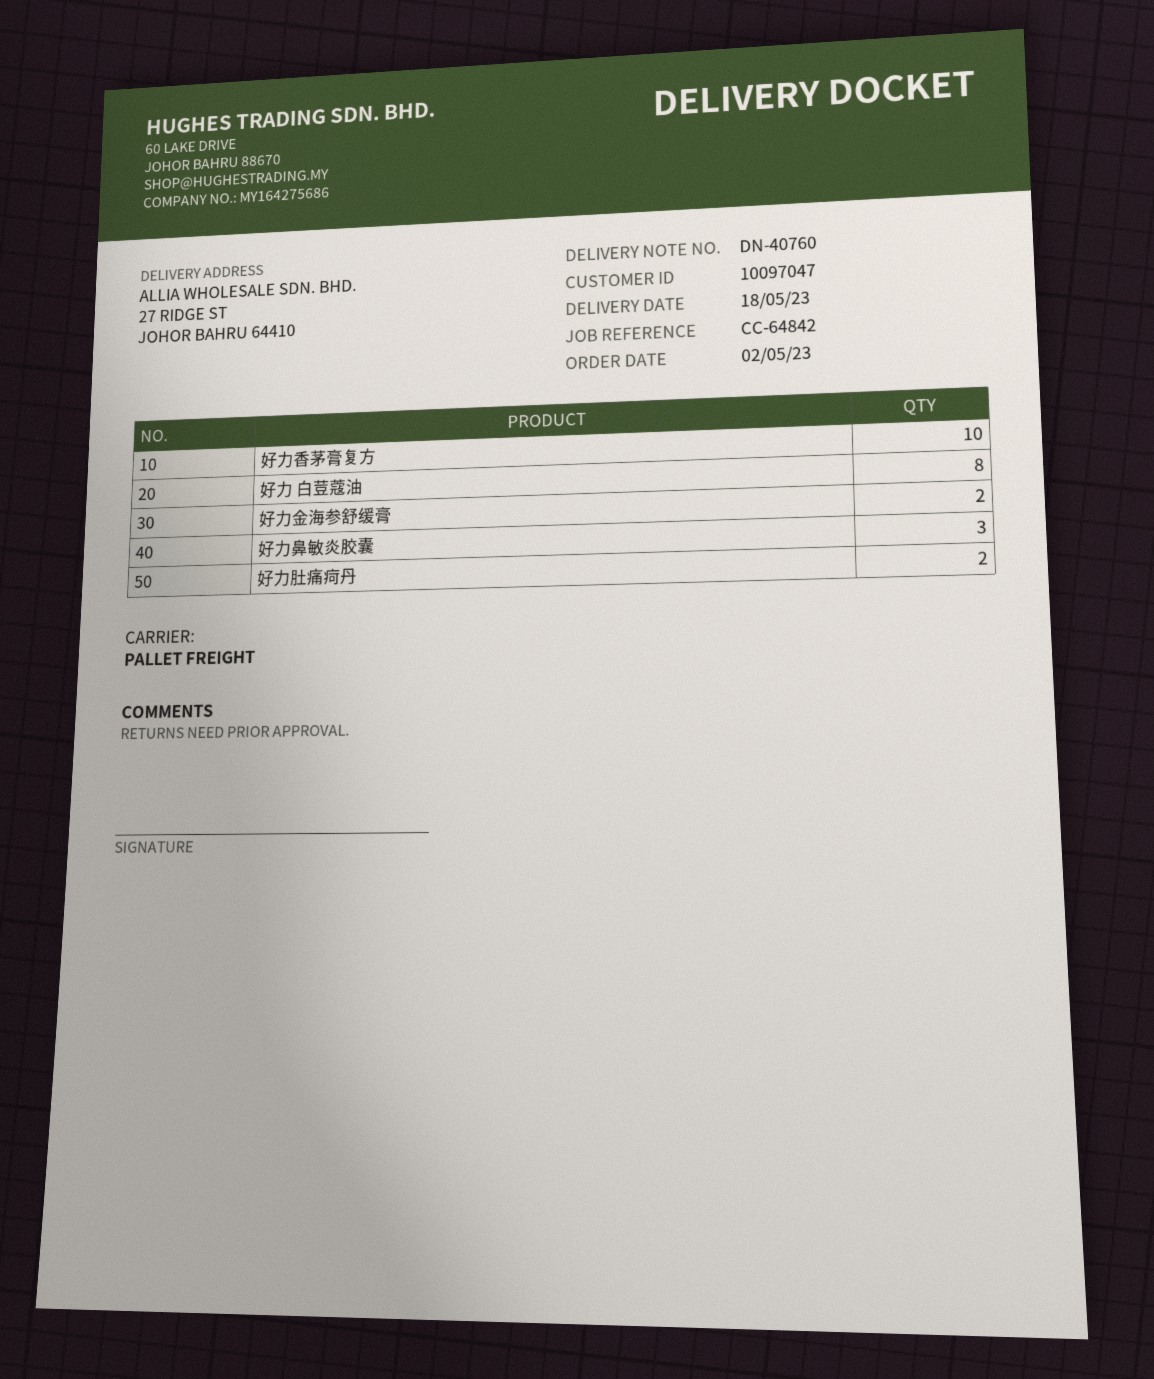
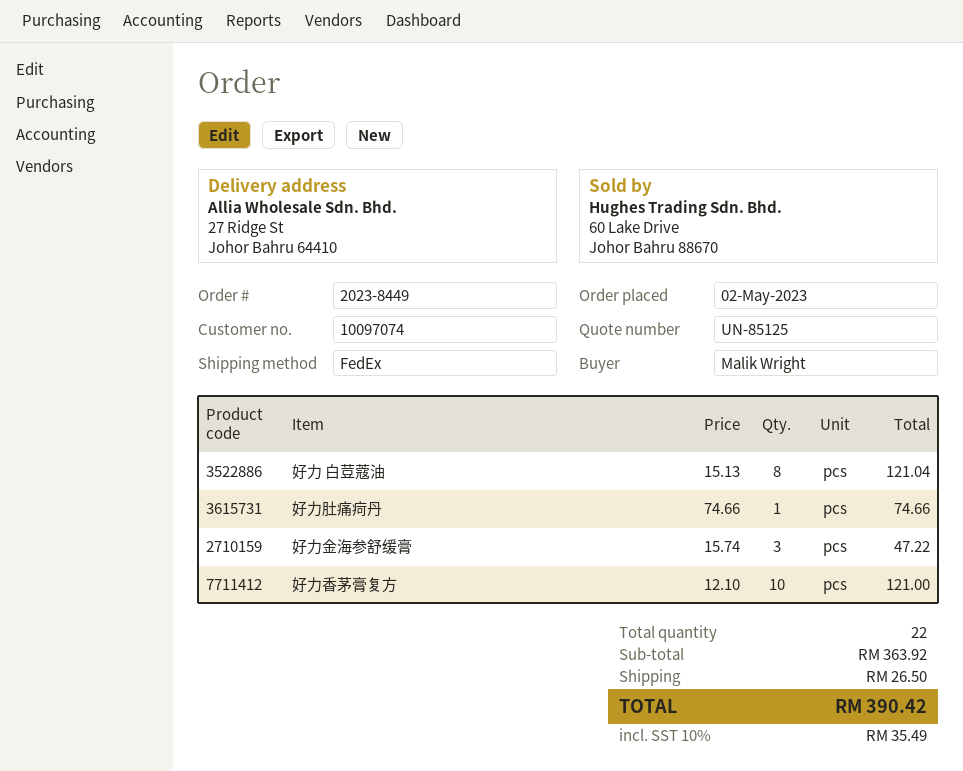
customer number: 10097047 -> 10097074
shipping method: pallet freight -> FedEx
好力金海参舒缓膏: 2 -> 3
好力鼻敏炎胶囊: 3 -> none
好力肚痛疴丹: 2 -> 1

